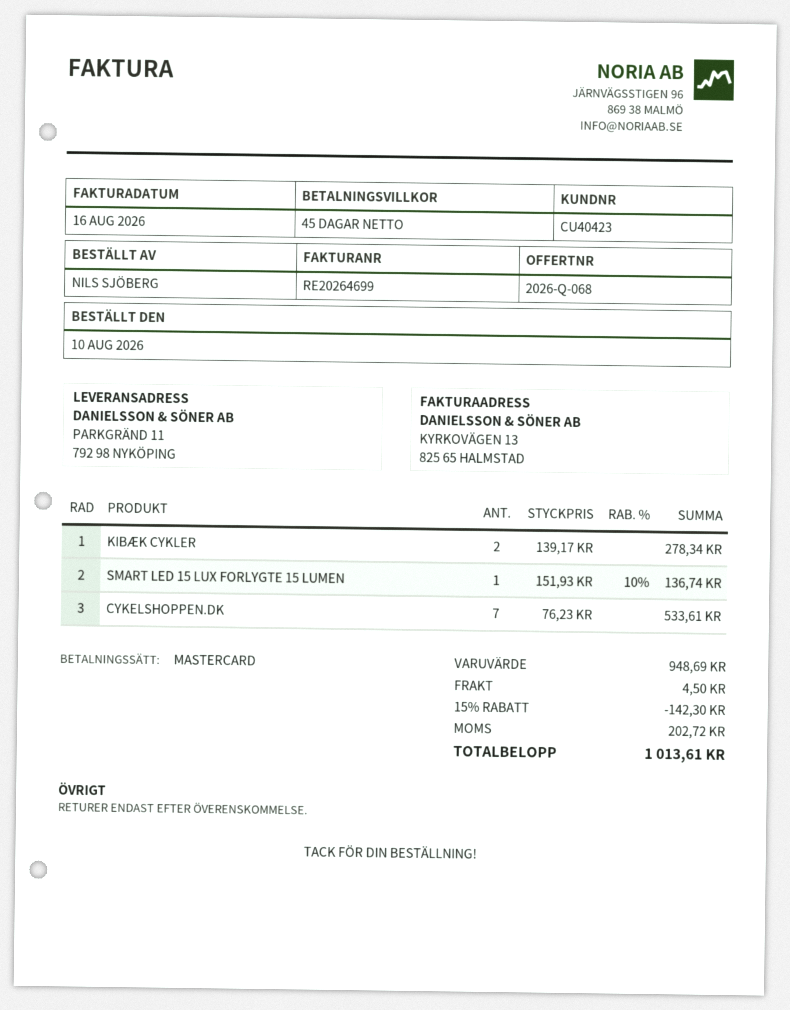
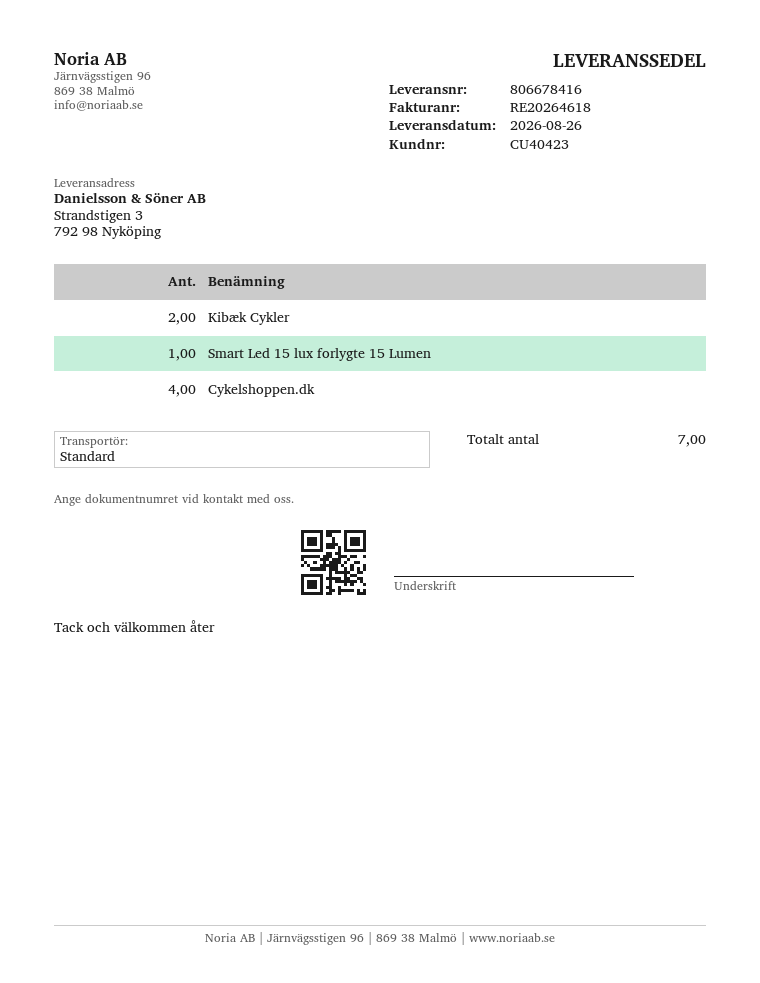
invoice number: RE20264699 -> RE20264618
ship to: PARKGRÄND 11, 792 98 NYKÖPING -> Strandstigen 3, 792 98 Nyköping
CYKELSHOPPEN.DK: 7 -> 4

